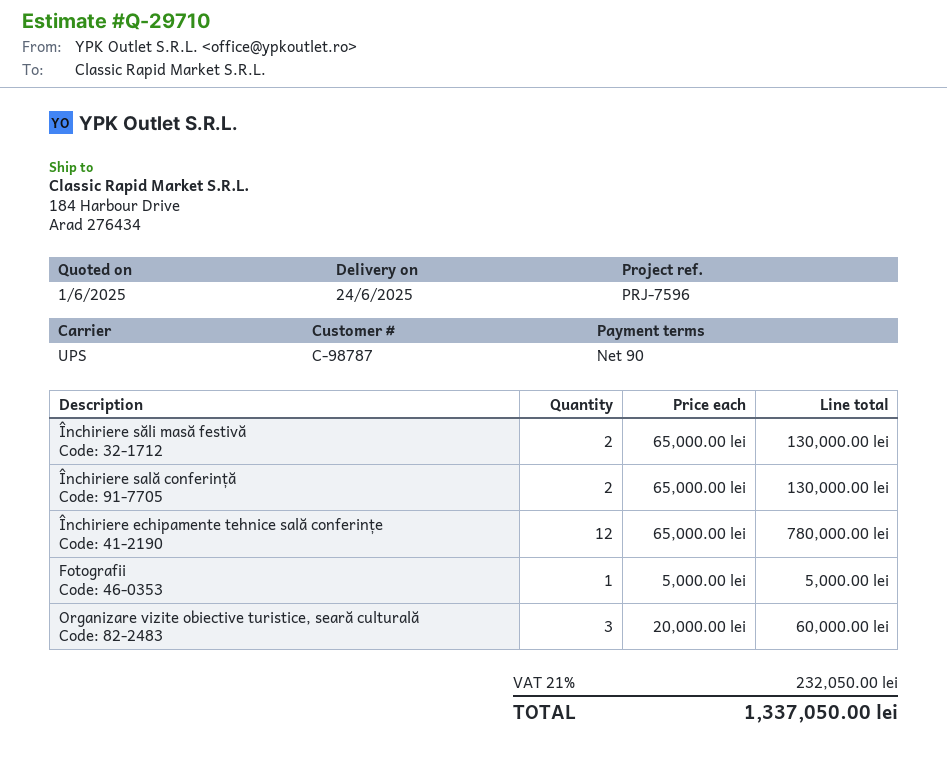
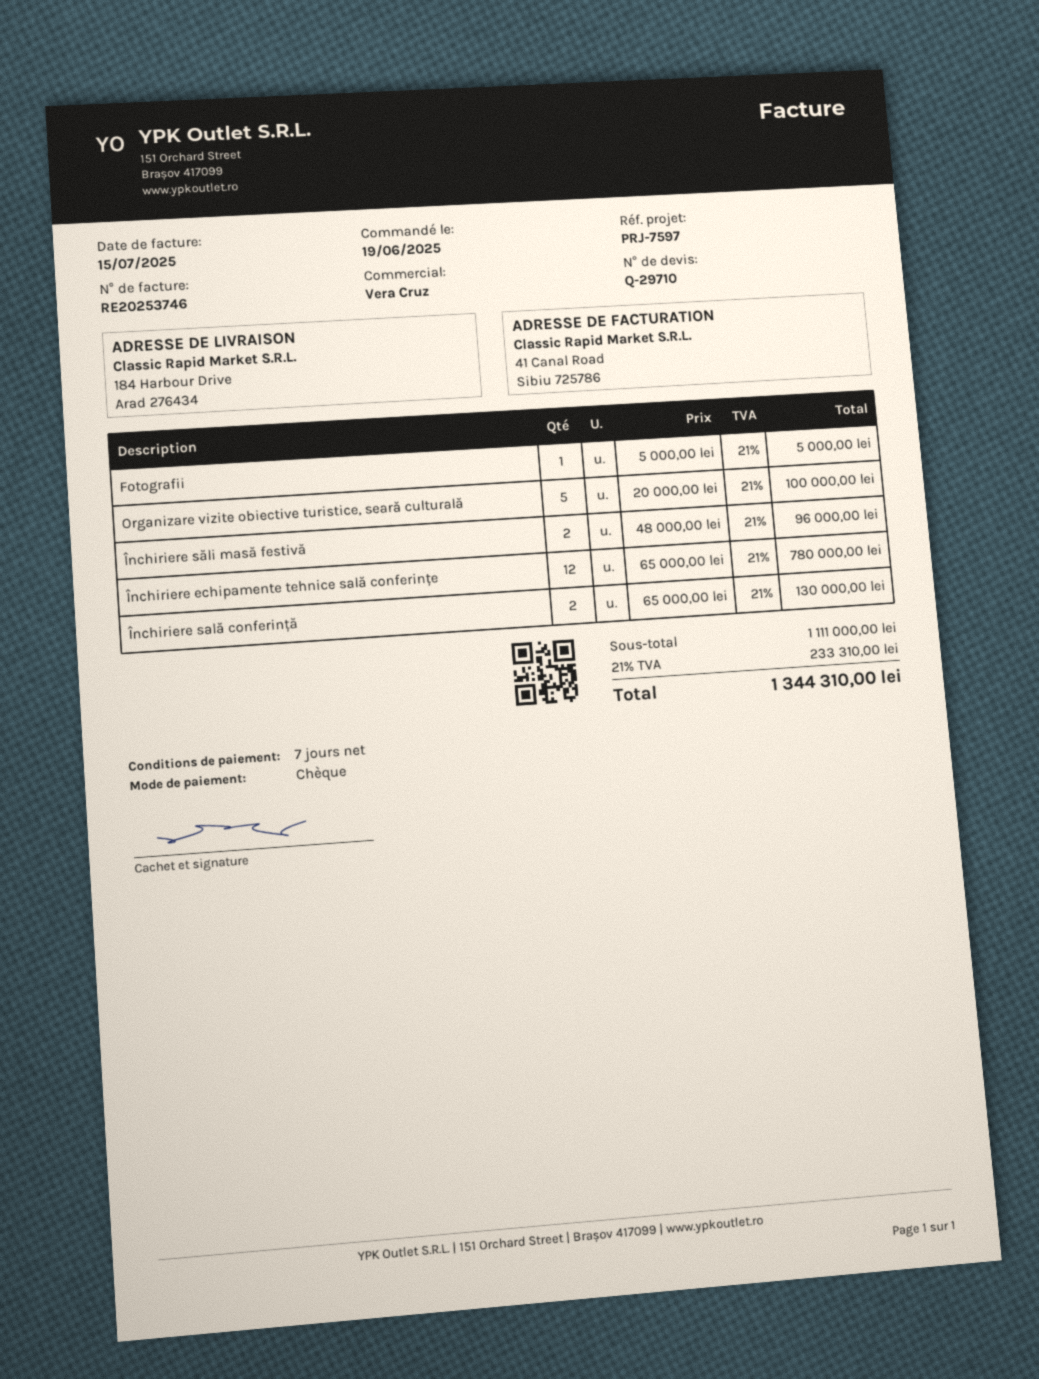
payment terms: 90 days -> 7 days
reference: PRJ-7596 -> PRJ-7597
Închiriere săli masă festivă: 2 x 65000.00 = 130000.00 -> 2 x 48000.00 = 96000.00
Organizare vizite obiective turistice, seară culturală: 3 x 20000.00 = 60000.00 -> 5 x 20000.00 = 100000.00
tax: 21% = 232050.00 -> 21% = 233310.00
total: 1337050.00 -> 1344310.00

